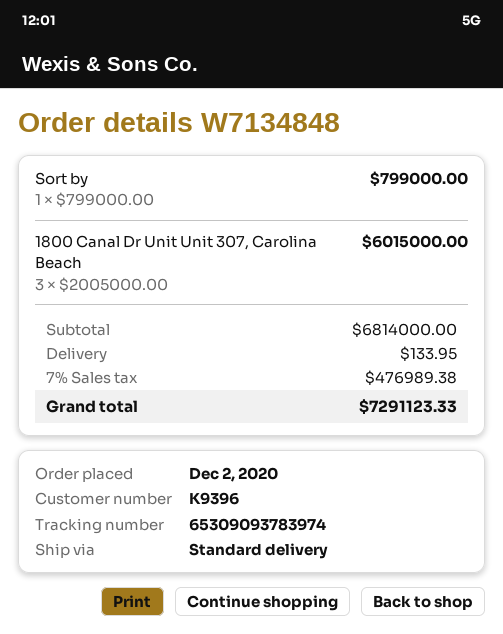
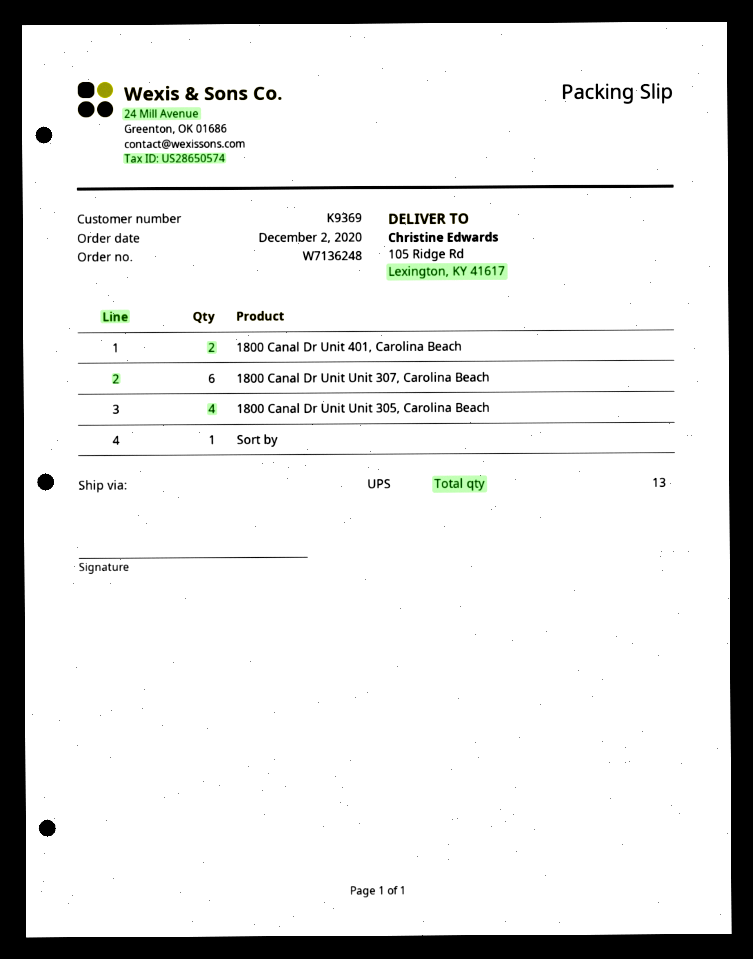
order number: W7134848 -> W7136248
customer number: K9396 -> K9369
shipping method: standard -> UPS
1800 Canal Dr Unit Unit 307, Carolina Beach: 3 -> 6
1800 Canal Dr Unit 401, Carolina Beach: none -> 2
1800 Canal Dr Unit Unit 305, Carolina Beach: none -> 4

